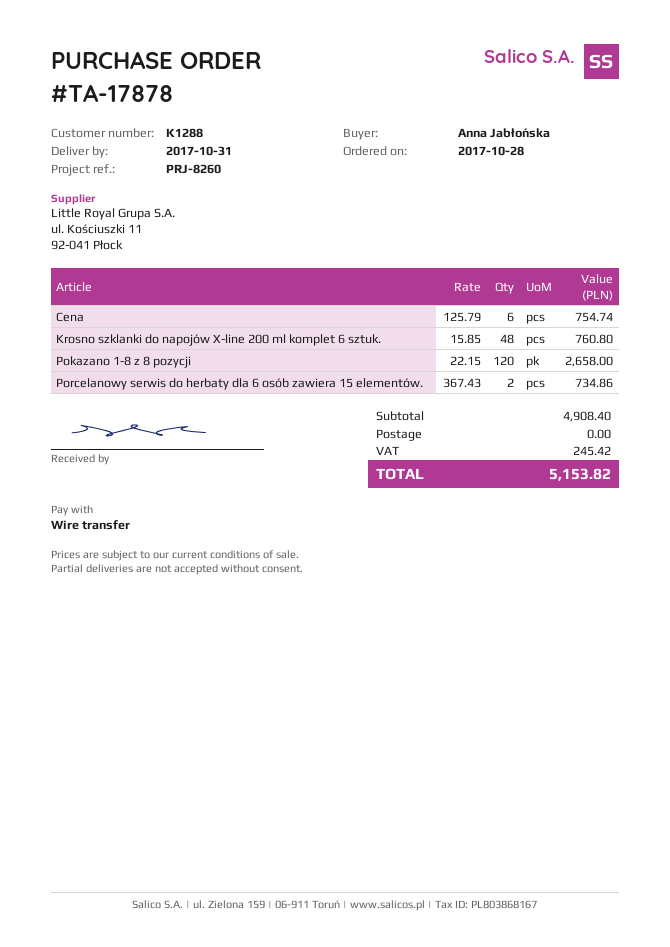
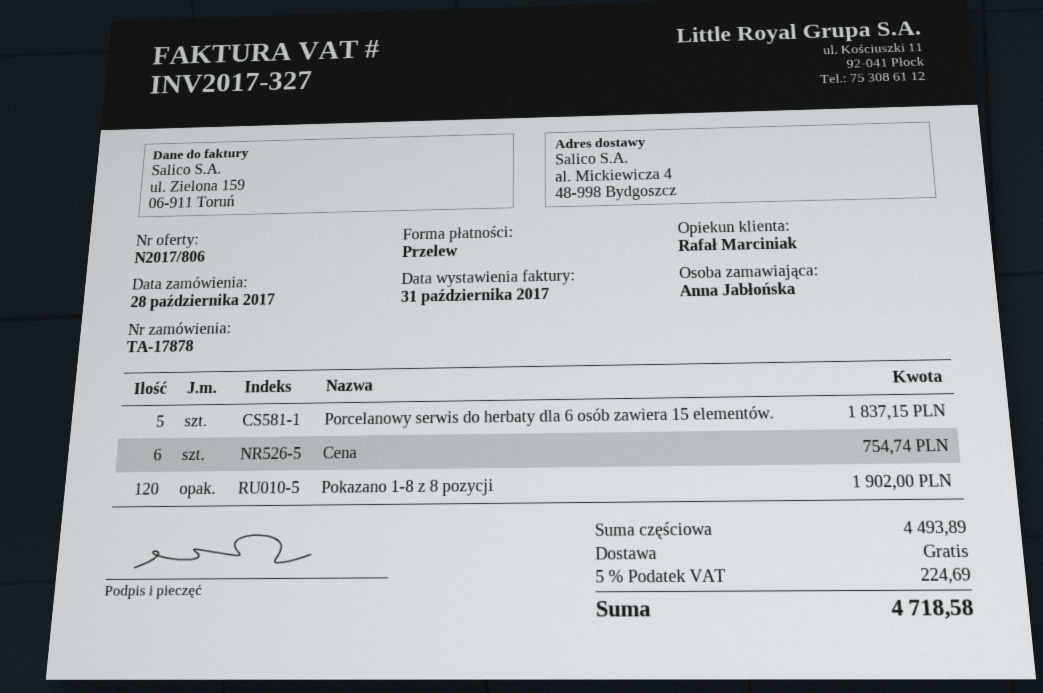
Krosno szklanki do napojów X-line 200 ml komplet 6 sztuk.: 48 for 760.80 -> none
Pokazano 1-8 z 8 pozycji: 120 for 2658.00 -> 120 for 1902.00
Porcelanowy serwis do herbaty dla 6 osób zawiera 15 elementów.: 2 for 734.86 -> 5 for 1837.15
subtotal: 4908.40 -> 4493.89
tax: 245.42 -> 224.69
total: 5153.82 -> 4718.58

